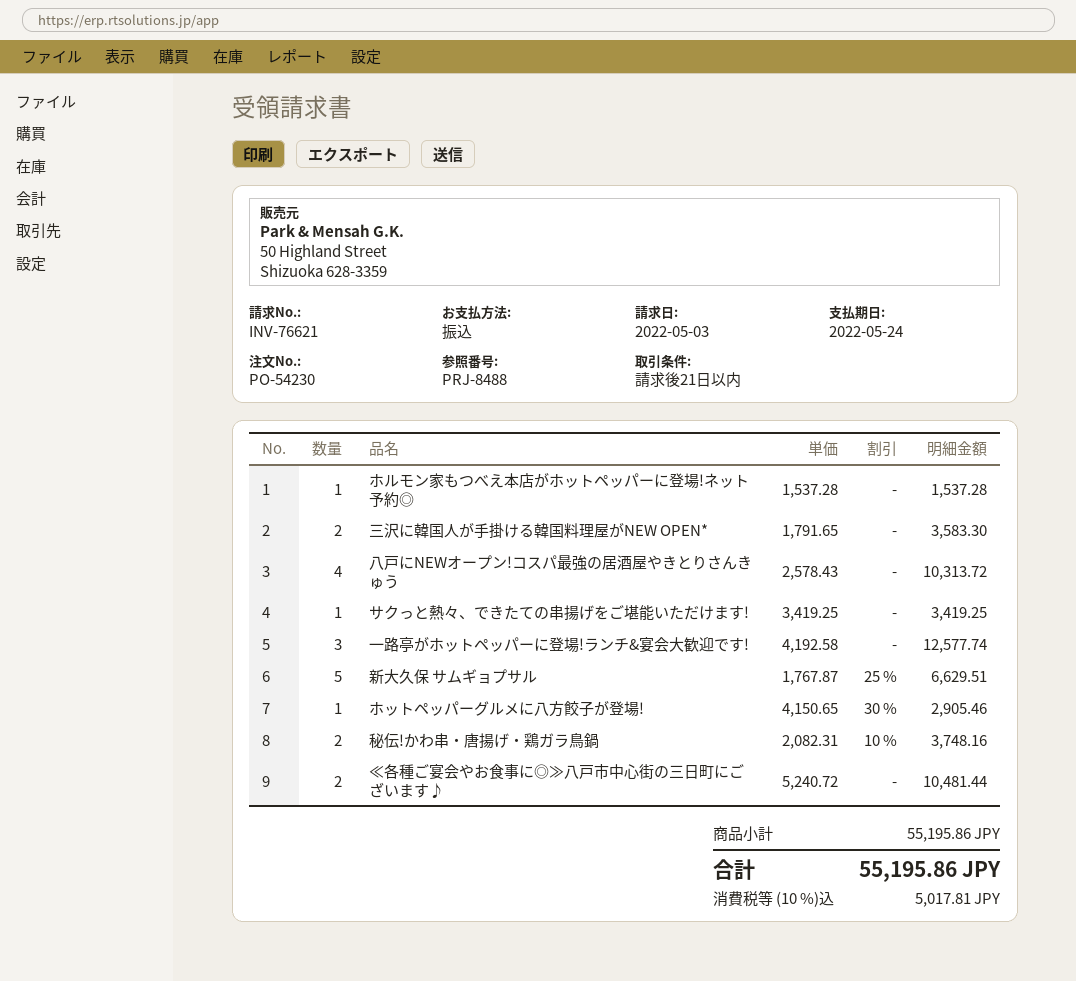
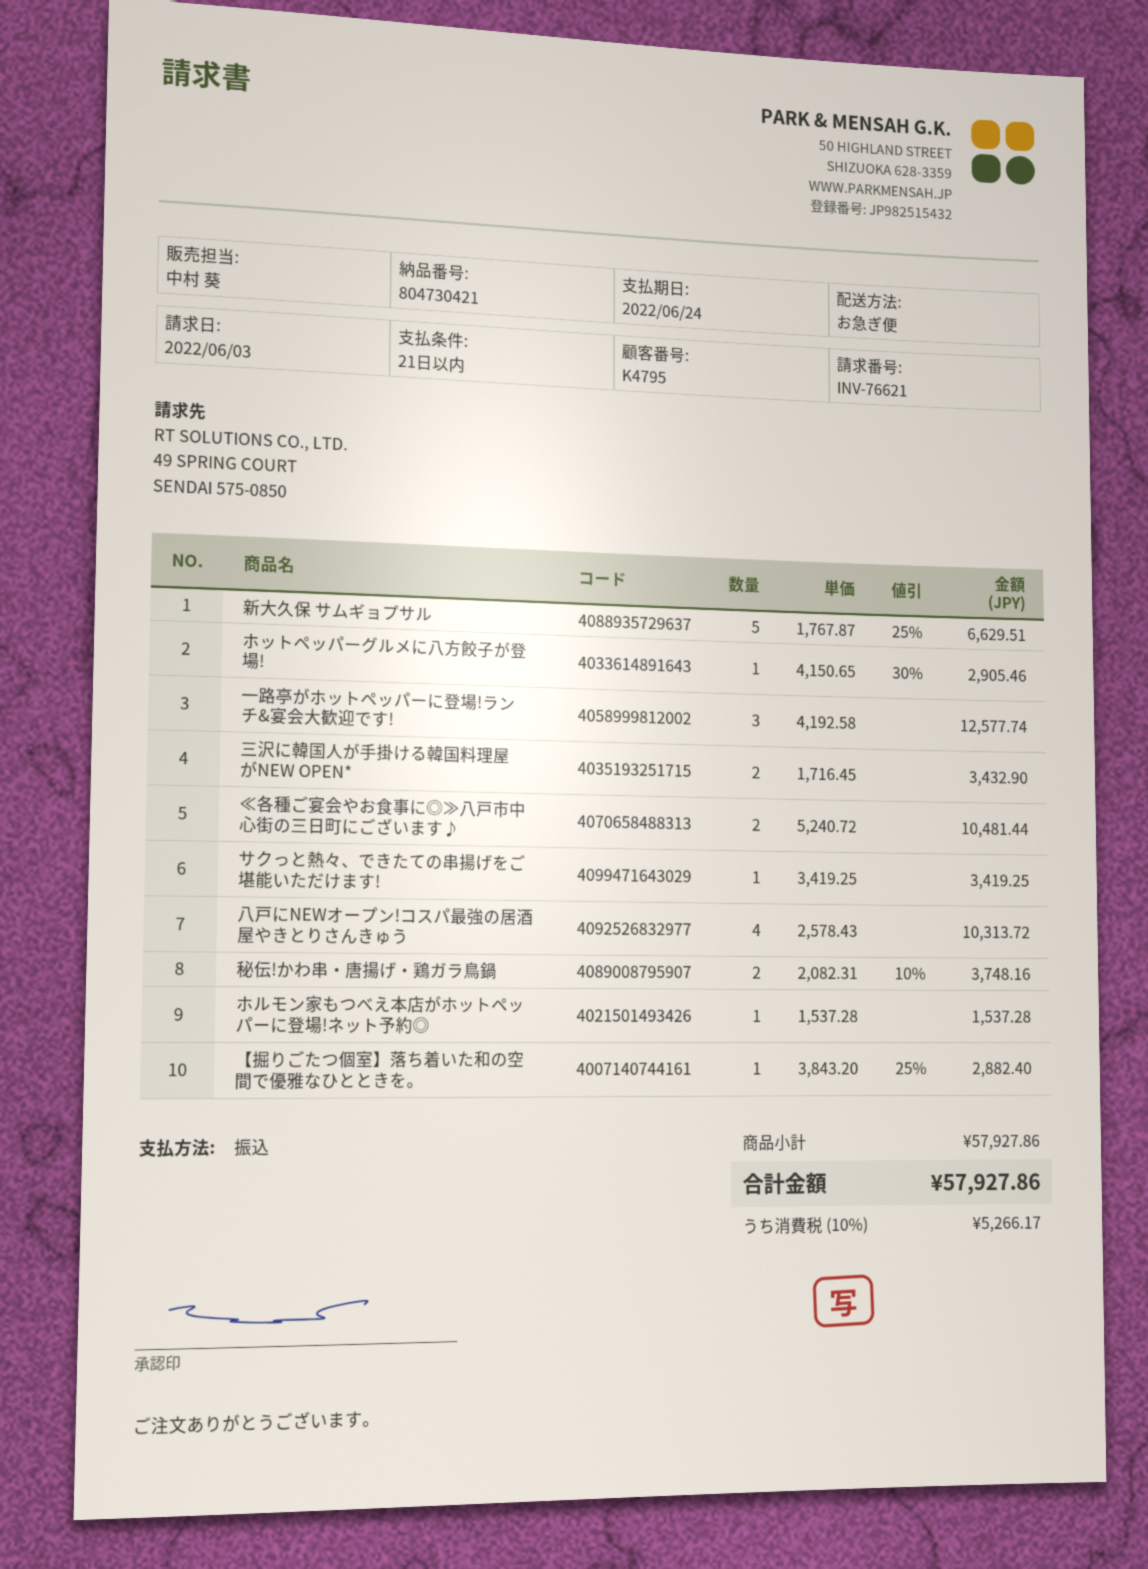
invoice date: 2022-05-03 -> 2022-06-03
due date: 2022-05-24 -> 2022-06-24
三沢に韓国人が手掛ける韓国料理屋がNEW OPEN*: 2 x 1791.65 = 3583.30 -> 2 x 1716.45 = 3432.90
【掘りごたつ個室】落ち着いた和の空間で優雅なひとときを。: none -> 1 x 3843.20 - 25% = 2882.40
subtotal: 55195.86 -> 57927.86
tax: 10% = 5017.81 -> 10% = 5266.17
total: 55195.86 -> 57927.86

